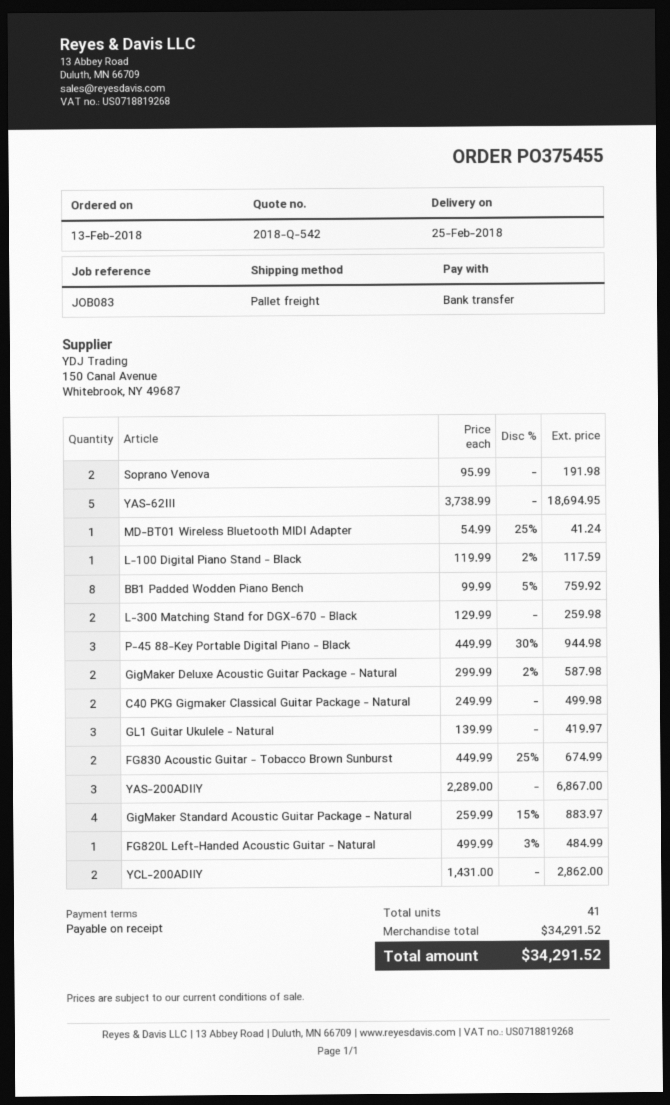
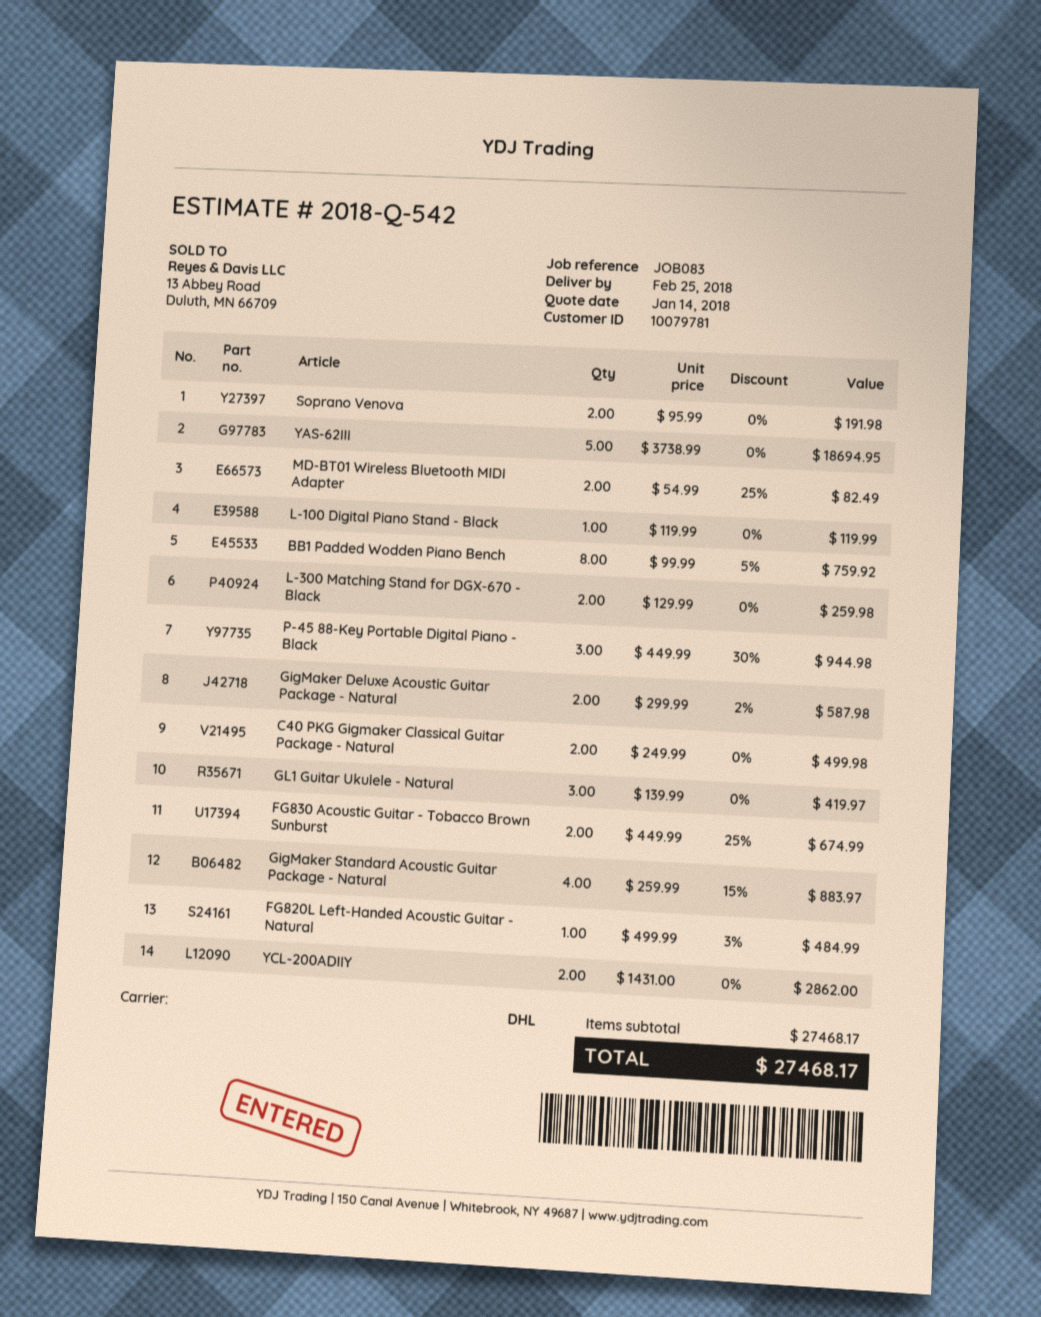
shipping method: pallet freight -> DHL
MD-BT01 Wireless Bluetooth MIDI Adapter: 1 x 54.99 - 25% = 41.24 -> 2 x 54.99 - 25% = 82.49
L-100 Digital Piano Stand - Black: 1 x 119.99 - 2% = 117.59 -> 1 x 119.99 = 119.99
YAS-200ADIIY: 3 x 2289.00 = 6867.00 -> none
subtotal: 34291.52 -> 27468.17
total: 34291.52 -> 27468.17

